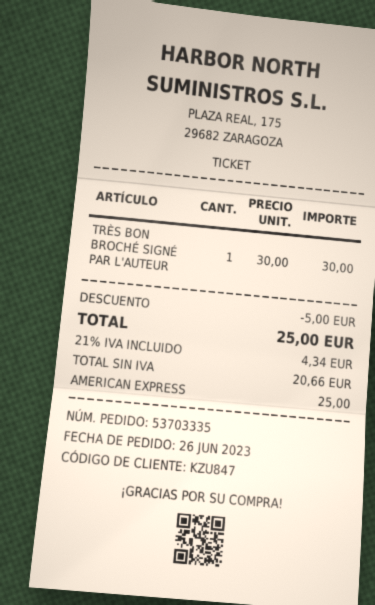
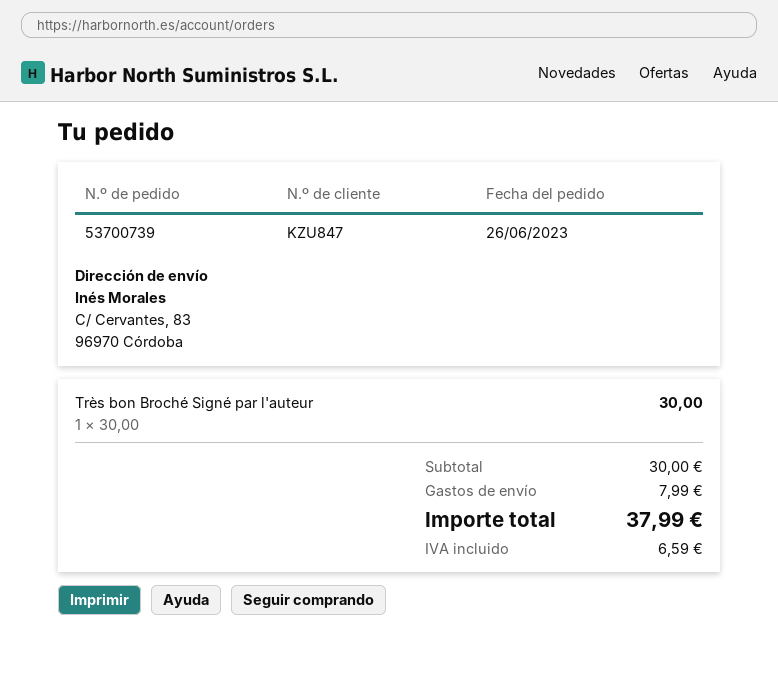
order number: 53703335 -> 53700739
discount: 5.00 -> none
shipping: none -> 7.99
tax: 4.34 -> 6.59
total: 25.00 -> 37.99

